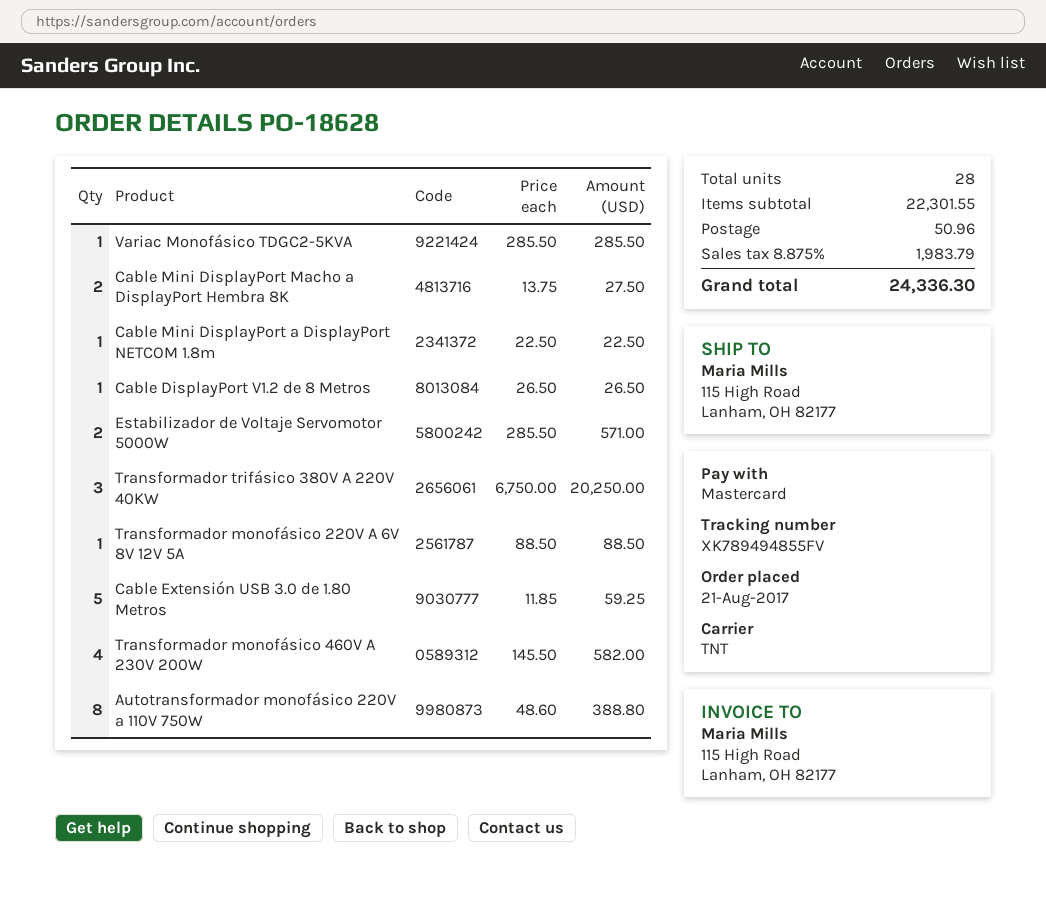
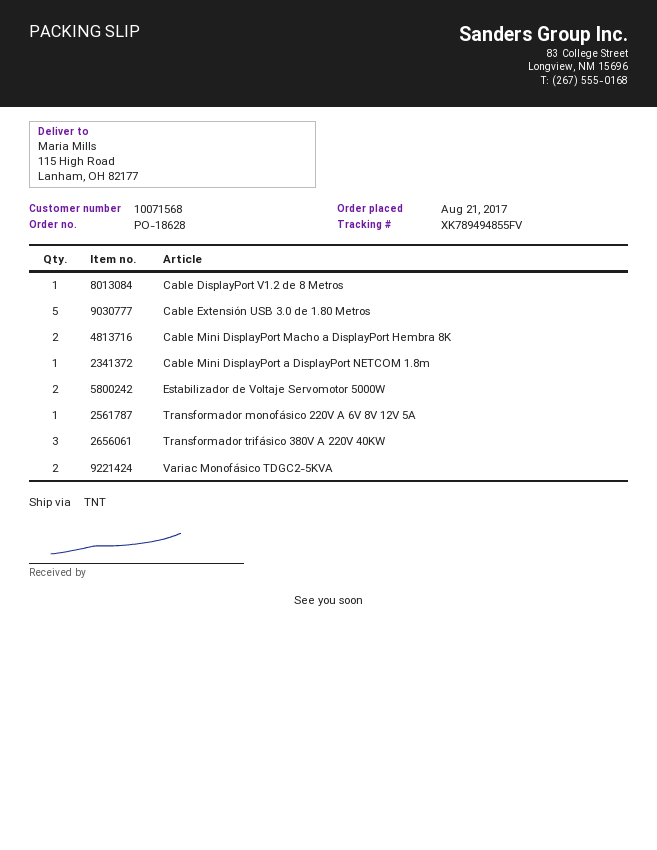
Variac Monofásico TDGC2-5KVA: 1 -> 2
Transformador monofásico 460V A 230V 200W: 4 -> none
Autotransformador monofásico 220V a 110V 750W: 8 -> none

